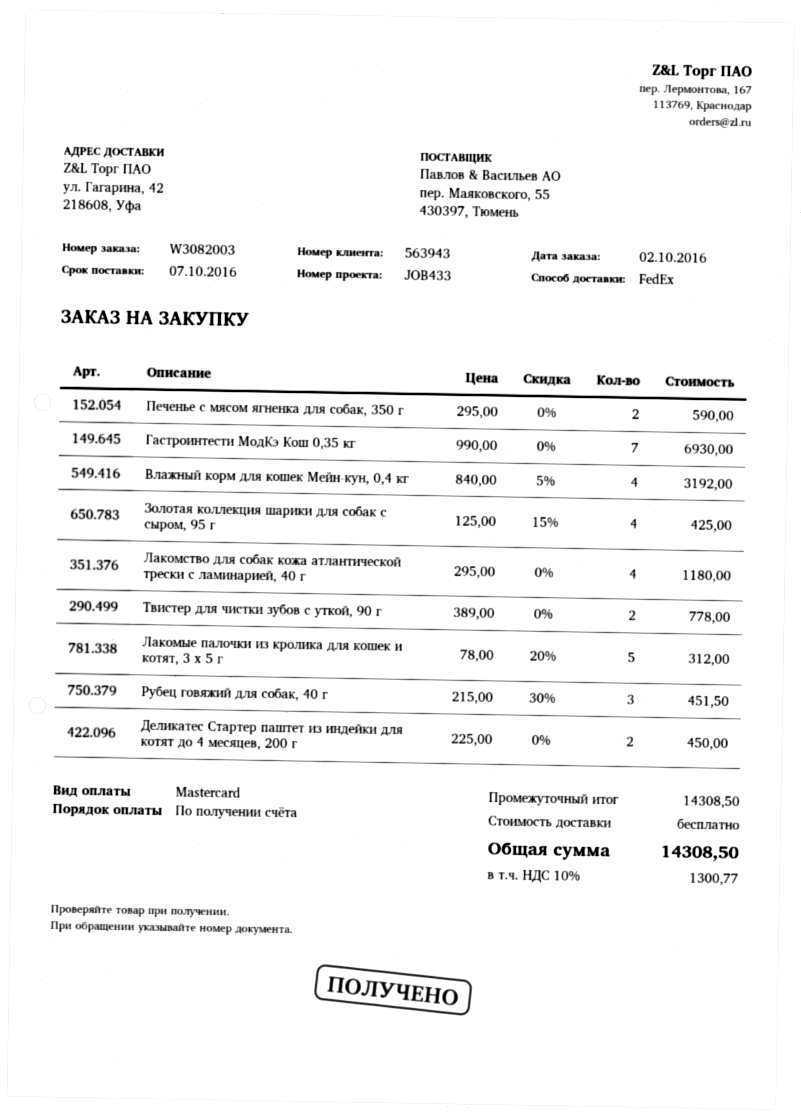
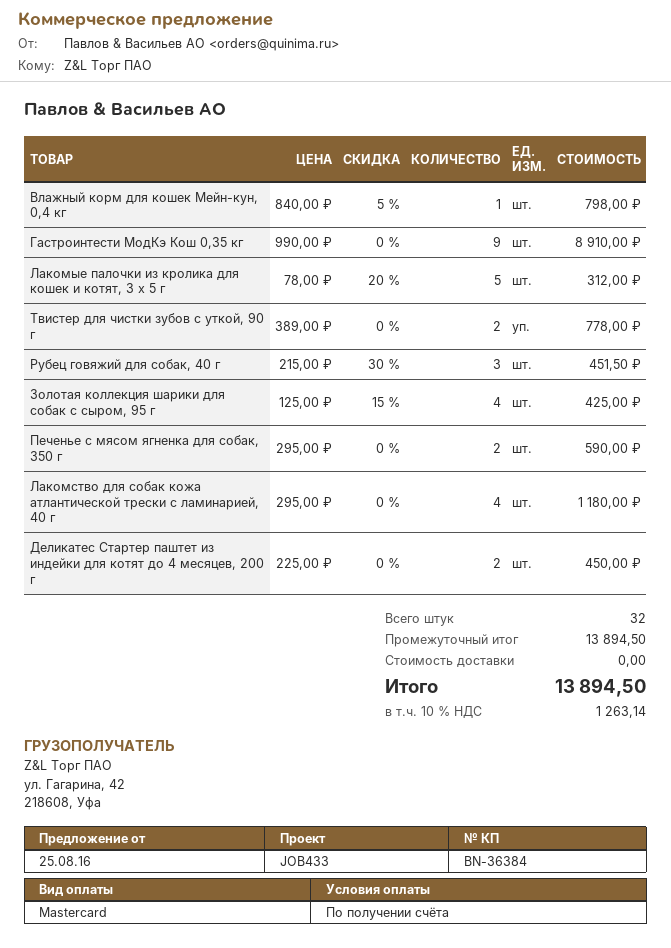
Гастроинтести МодКэ Кош 0,35 кг: 7 x 990.00 = 6930.00 -> 9 x 990.00 = 8910.00
Влажный корм для кошек Мейн-кун, 0,4 кг: 4 x 840.00 - 5% = 3192.00 -> 1 x 840.00 - 5% = 798.00
subtotal: 14308.50 -> 13894.50
tax: 10% = 1300.77 -> 10% = 1263.14
total: 14308.50 -> 13894.50

